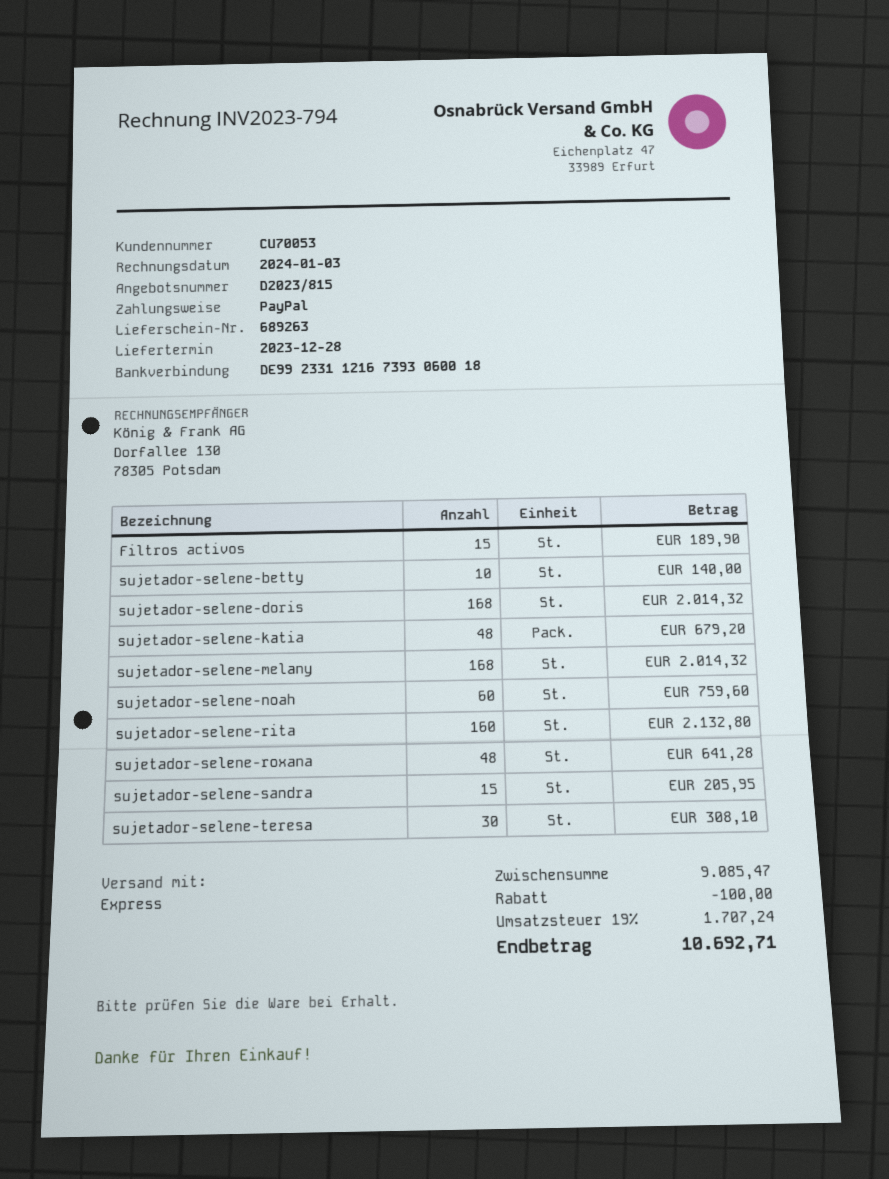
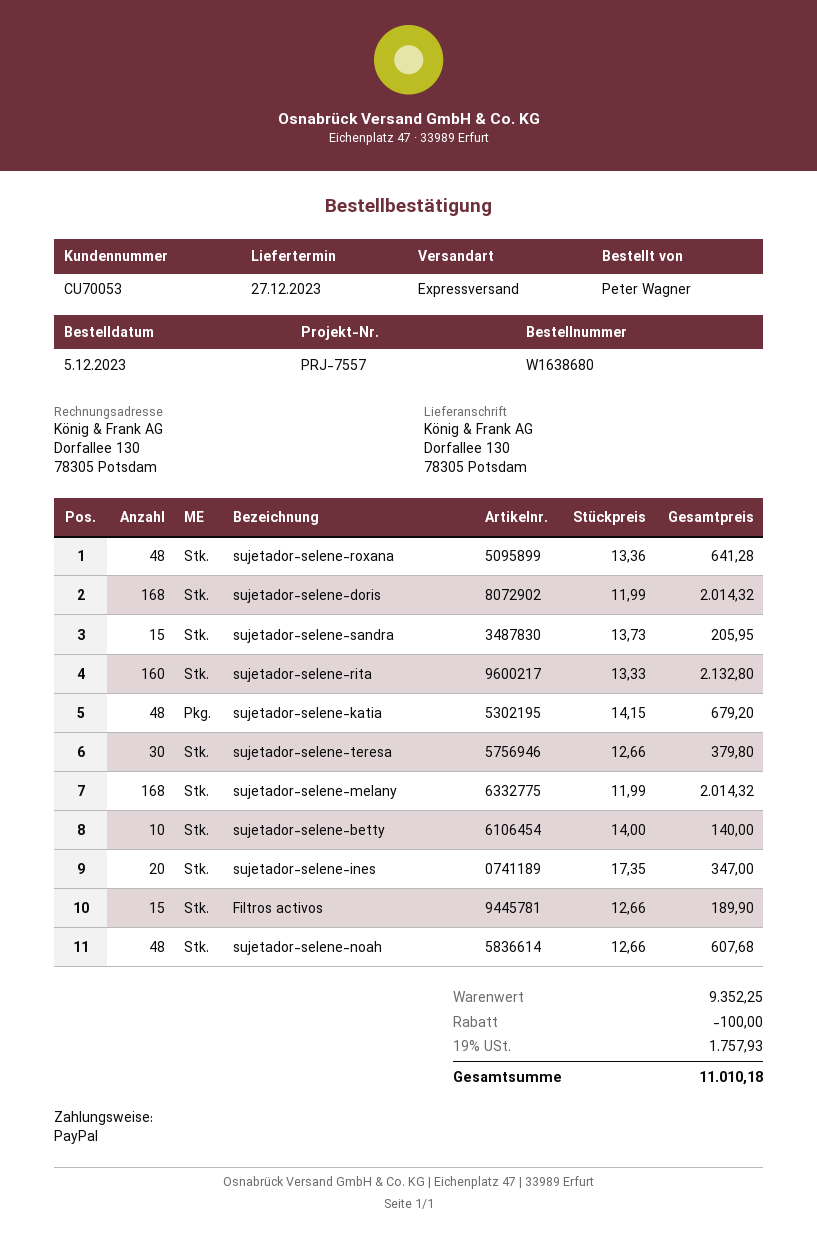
delivery date: 2023-12-28 -> 2023-12-27
sujetador-selene-noah: 60 for 759.60 -> 48 for 607.68
sujetador-selene-teresa: 30 for 308.10 -> 30 for 379.80
sujetador-selene-ines: none -> 20 for 347.00
subtotal: 9085.47 -> 9352.25
tax: 19% = 1707.24 -> 19% = 1757.93
total: 10692.71 -> 11010.18

